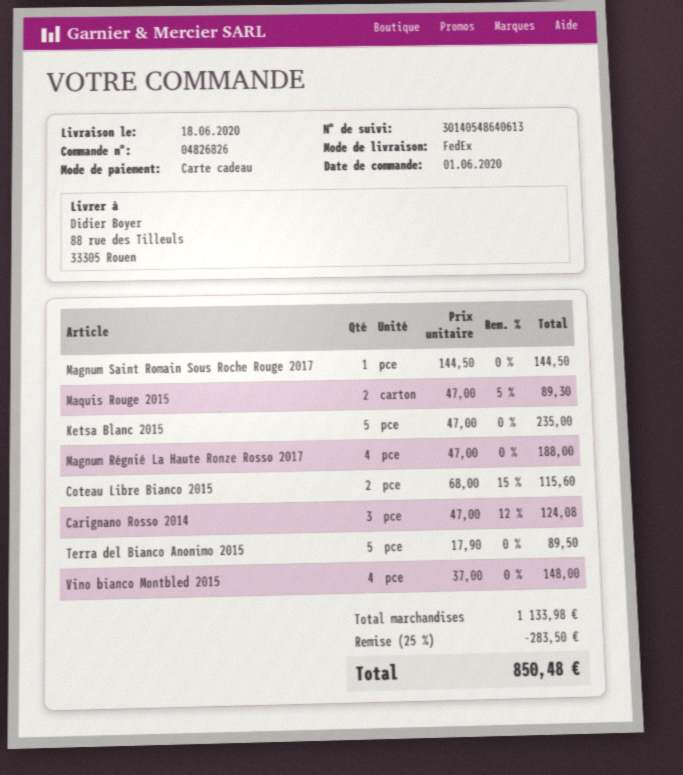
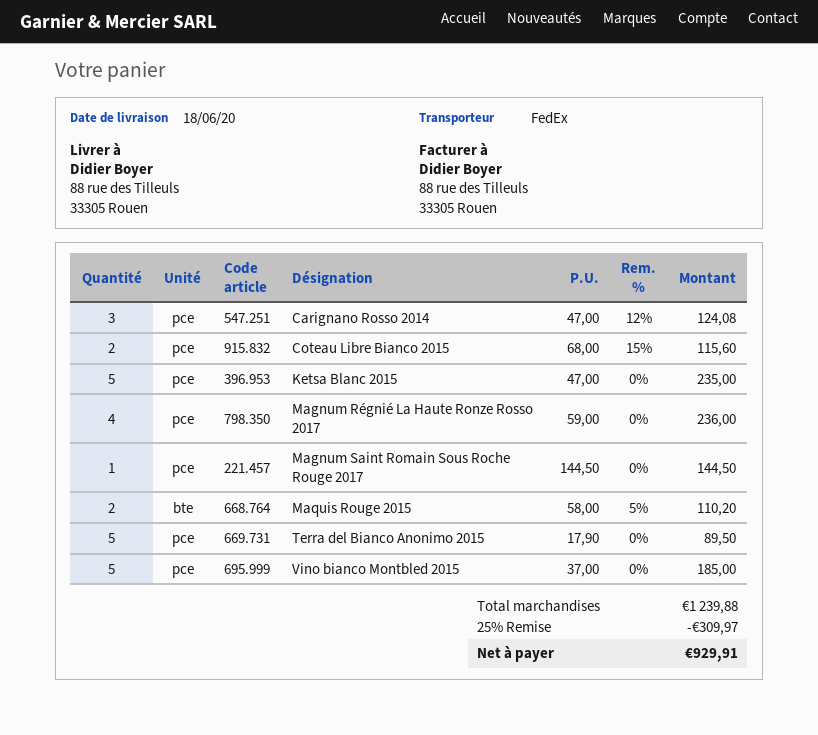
Maquis Rouge 2015: 2 x 47.00 - 5% = 89.30 -> 2 x 58.00 - 5% = 110.20
Magnum Régnié La Haute Ronze Rosso 2017: 4 x 47.00 = 188.00 -> 4 x 59.00 = 236.00
Vino bianco Montbled 2015: 4 x 37.00 = 148.00 -> 5 x 37.00 = 185.00
subtotal: 1133.98 -> 1239.88
discount: 25% = 283.50 -> 25% = 309.97
total: 850.48 -> 929.91

